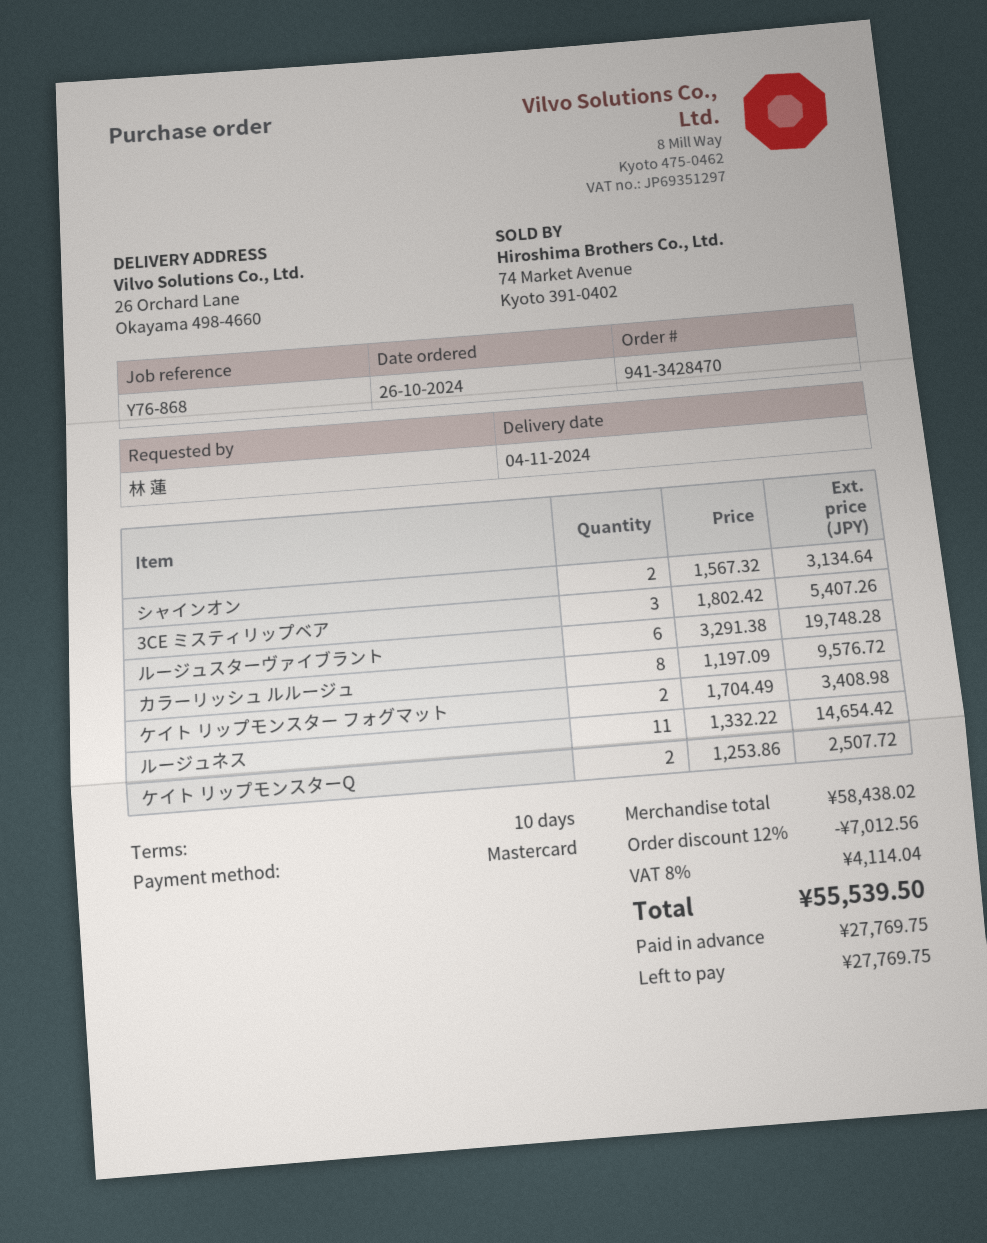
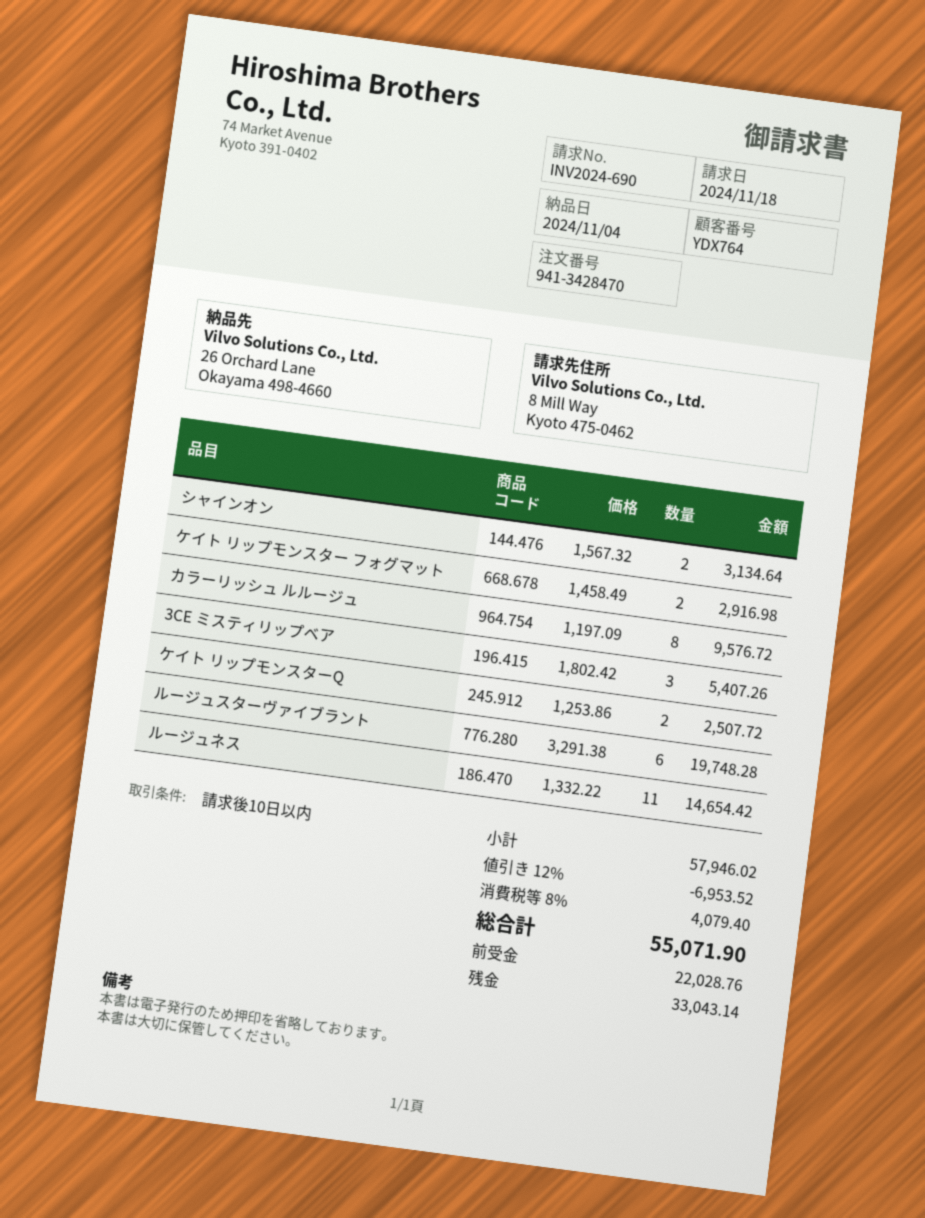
ケイト リップモンスター フォグマット: 2 x 1704.49 = 3408.98 -> 2 x 1458.49 = 2916.98
subtotal: 58438.02 -> 57946.02
discount: 12% = 7012.56 -> 12% = 6953.52
tax: 8% = 4114.04 -> 8% = 4079.40
total: 55539.50 -> 55071.90
deposit: 27769.75 -> 22028.76
balance: 27769.75 -> 33043.14

